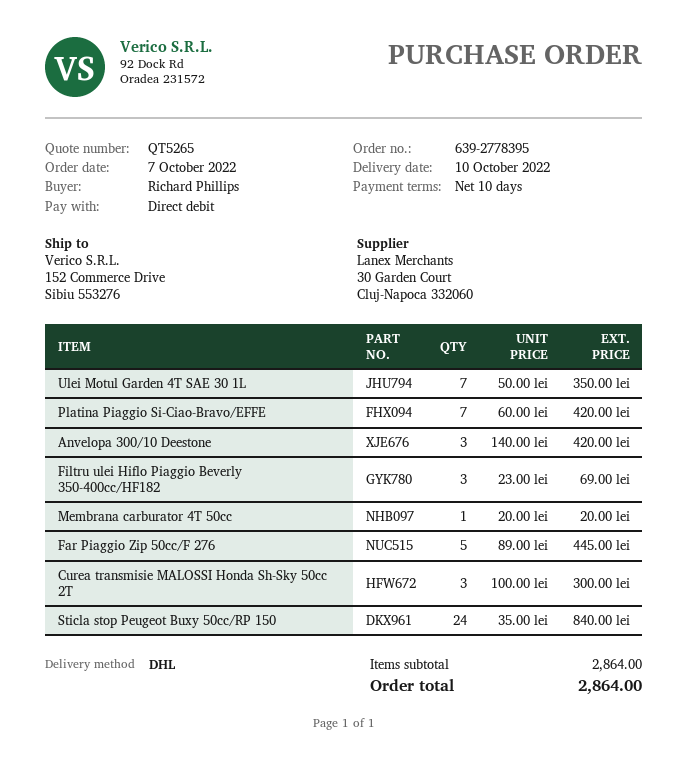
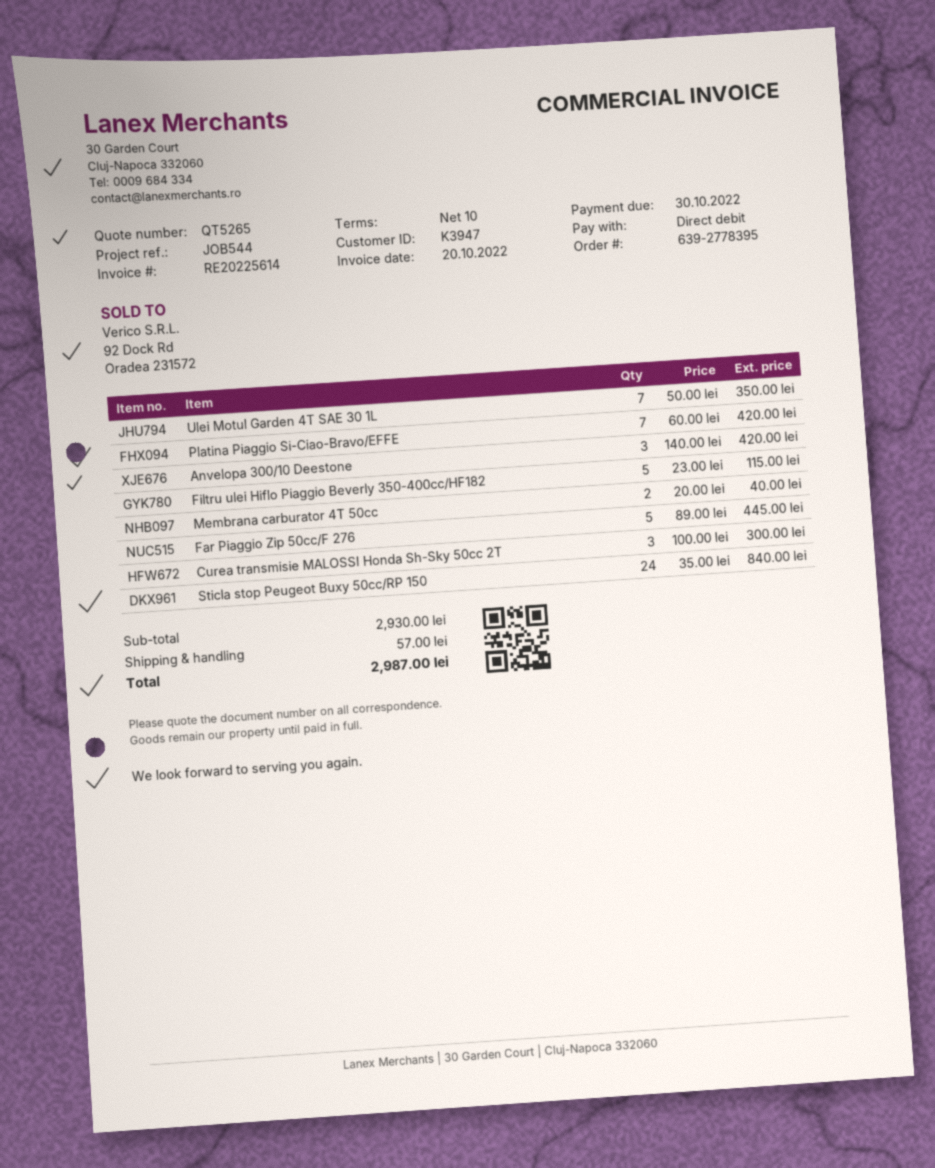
Filtru ulei Hiflo Piaggio Beverly 350-400cc/HF182: 3 x 23.00 = 69.00 -> 5 x 23.00 = 115.00
Membrana carburator 4T 50cc: 1 x 20.00 = 20.00 -> 2 x 20.00 = 40.00
subtotal: 2864.00 -> 2930.00
shipping: none -> 57.00
total: 2864.00 -> 2987.00

